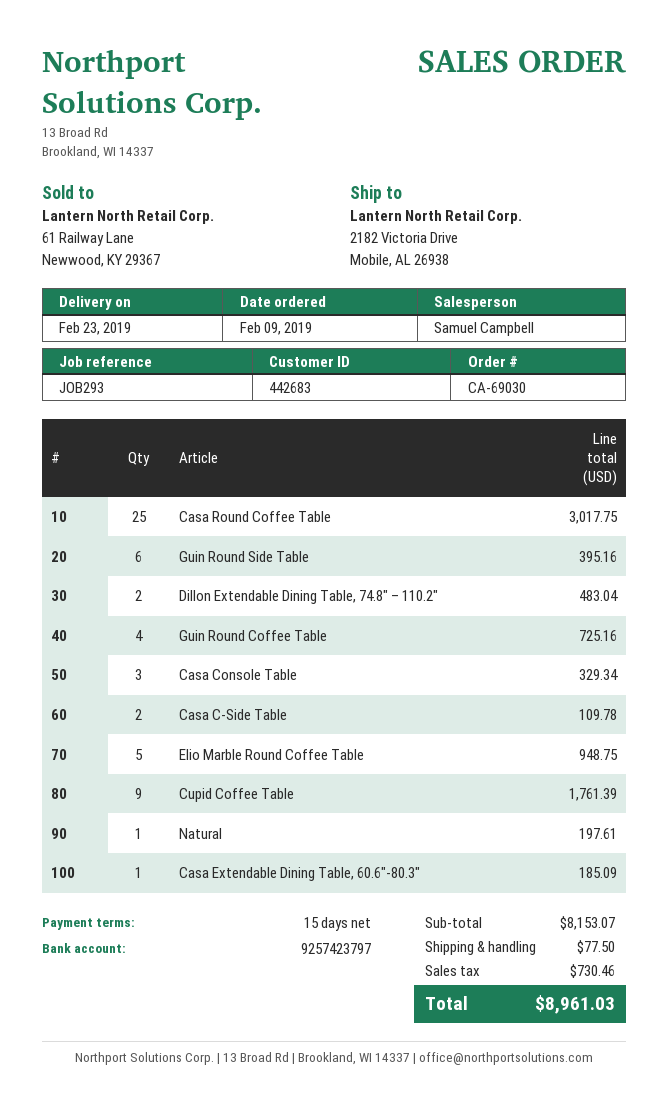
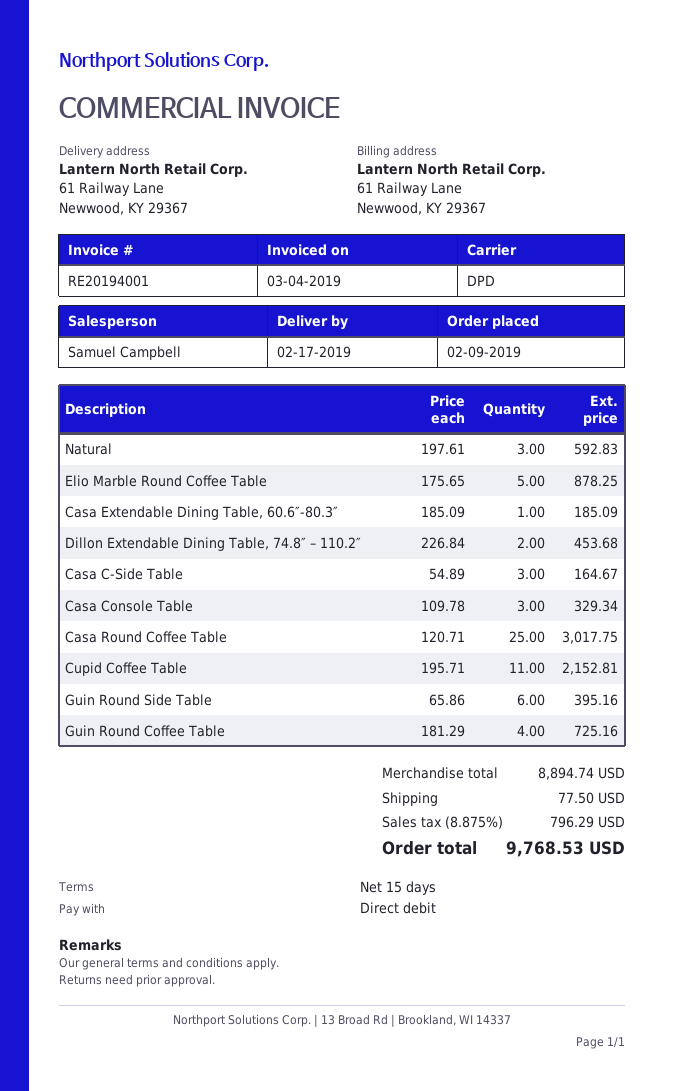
delivery date: 2019-02-23 -> 2019-02-17
ship to: 2182 Victoria Drive, Mobile, AL 26938 -> 61 Railway Lane, Newwood, KY 29367
Dillon Extendable Dining Table, 74.8″ – 110.2″: 2 for 483.04 -> 2 for 453.68
Casa C-Side Table: 2 for 109.78 -> 3 for 164.67
Elio Marble Round Coffee Table: 5 for 948.75 -> 5 for 878.25
Cupid Coffee Table: 9 for 1761.39 -> 11 for 2152.81
Natural: 1 for 197.61 -> 3 for 592.83
subtotal: 8153.07 -> 8894.74
tax: 730.46 -> 796.29
total: 8961.03 -> 9768.53

